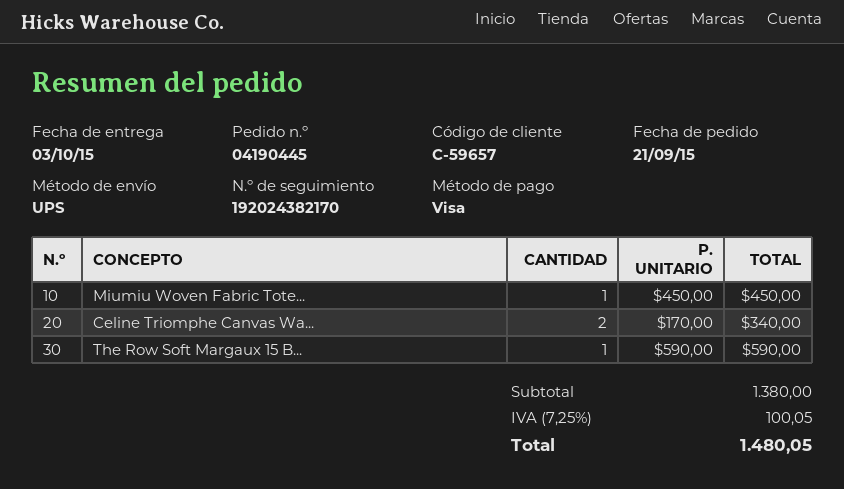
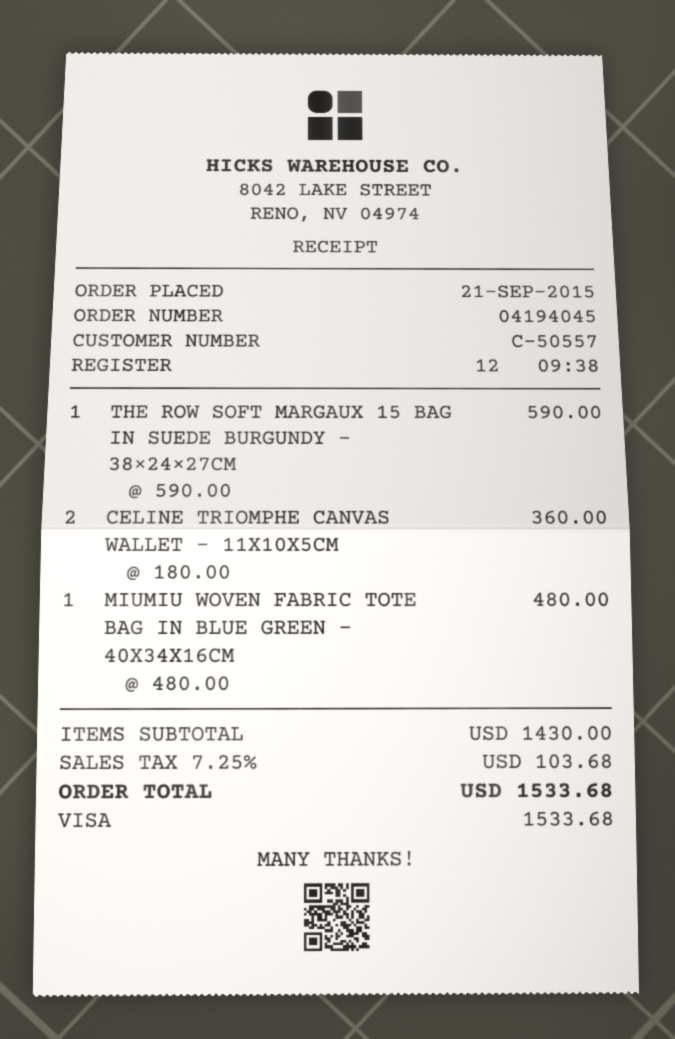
order number: 04190445 -> 04194045
customer number: C-59657 -> C-50557
Miumiu Woven Fabric Tote...: 1 x 450.00 = 450.00 -> 1 x 480.00 = 480.00
Celine Triomphe Canvas Wa...: 2 x 170.00 = 340.00 -> 2 x 180.00 = 360.00
subtotal: 1380.00 -> 1430.00
tax: 7.25% = 100.05 -> 7.25% = 103.68
total: 1480.05 -> 1533.68

